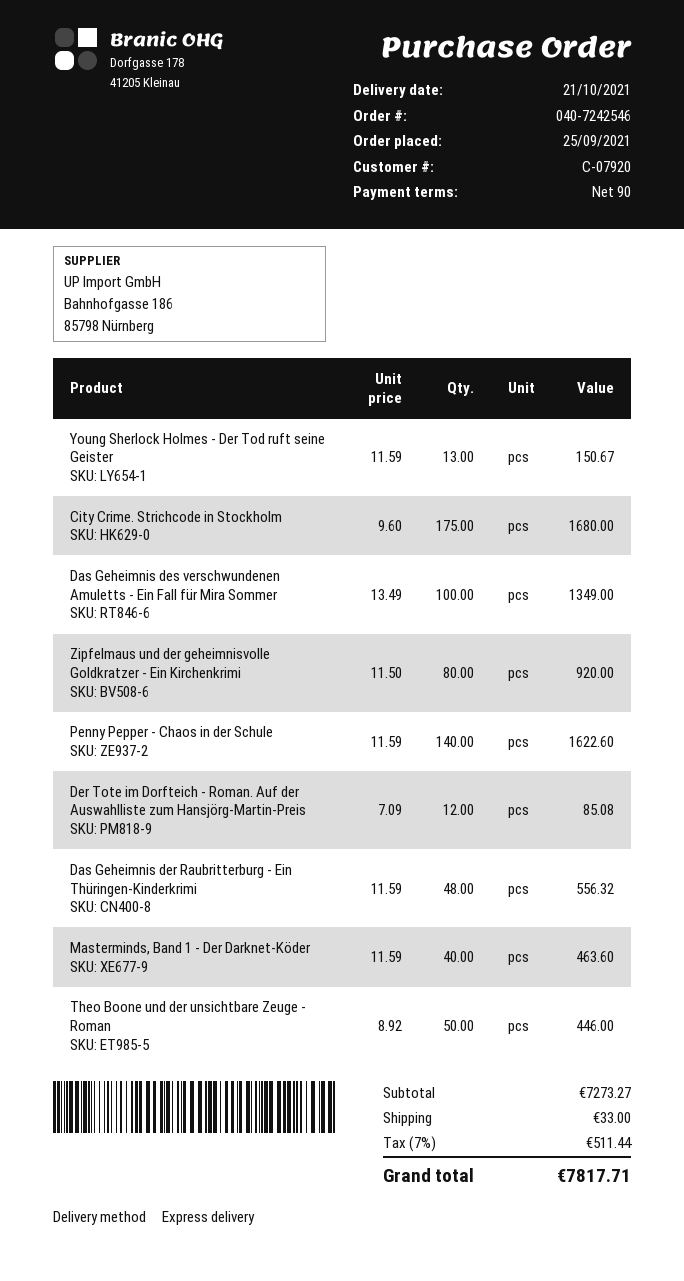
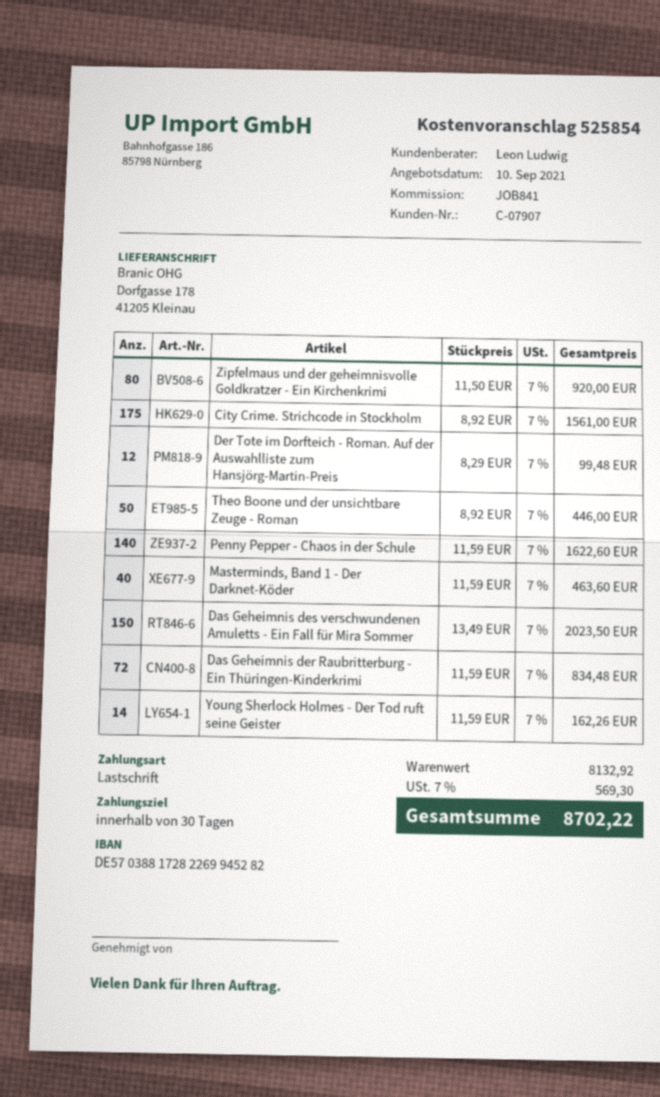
payment terms: 90 days -> 30 days
customer number: C-07920 -> C-07907
Young Sherlock Holmes - Der Tod ruft seine Geister: 13 x 11.59 = 150.67 -> 14 x 11.59 = 162.26
City Crime. Strichcode in Stockholm: 175 x 9.60 = 1680.00 -> 175 x 8.92 = 1561.00
Das Geheimnis des verschwundenen Amuletts - Ein Fall für Mira Sommer: 100 x 13.49 = 1349.00 -> 150 x 13.49 = 2023.50
Der Tote im Dorfteich - Roman. Auf der Auswahlliste zum Hansjörg-Martin-Preis: 12 x 7.09 = 85.08 -> 12 x 8.29 = 99.48
Das Geheimnis der Raubritterburg - Ein Thüringen-Kinderkrimi: 48 x 11.59 = 556.32 -> 72 x 11.59 = 834.48
subtotal: 7273.27 -> 8132.92
shipping: 33.00 -> none
tax: 7% = 511.44 -> 7% = 569.30
total: 7817.71 -> 8702.22

